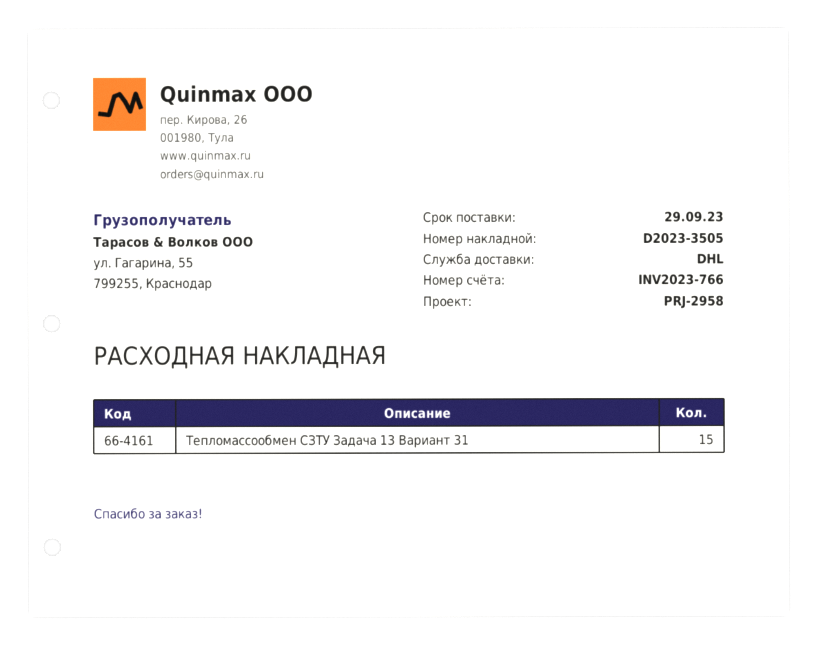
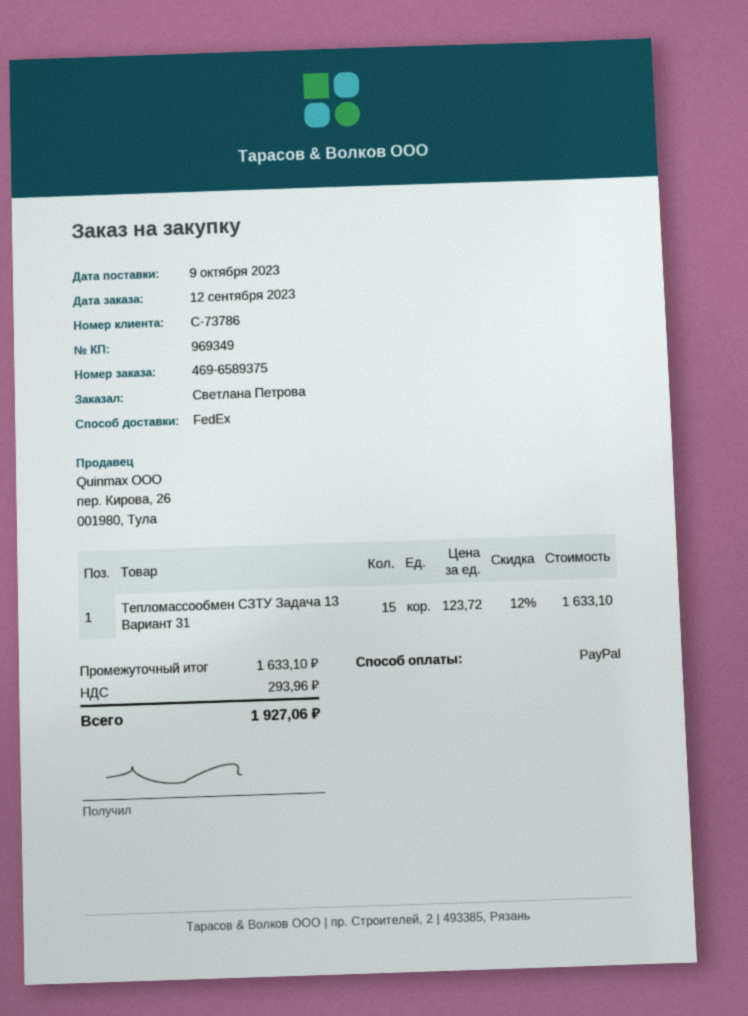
delivery date: 2023-09-29 -> 2023-10-09
shipping method: DHL -> FedEx

